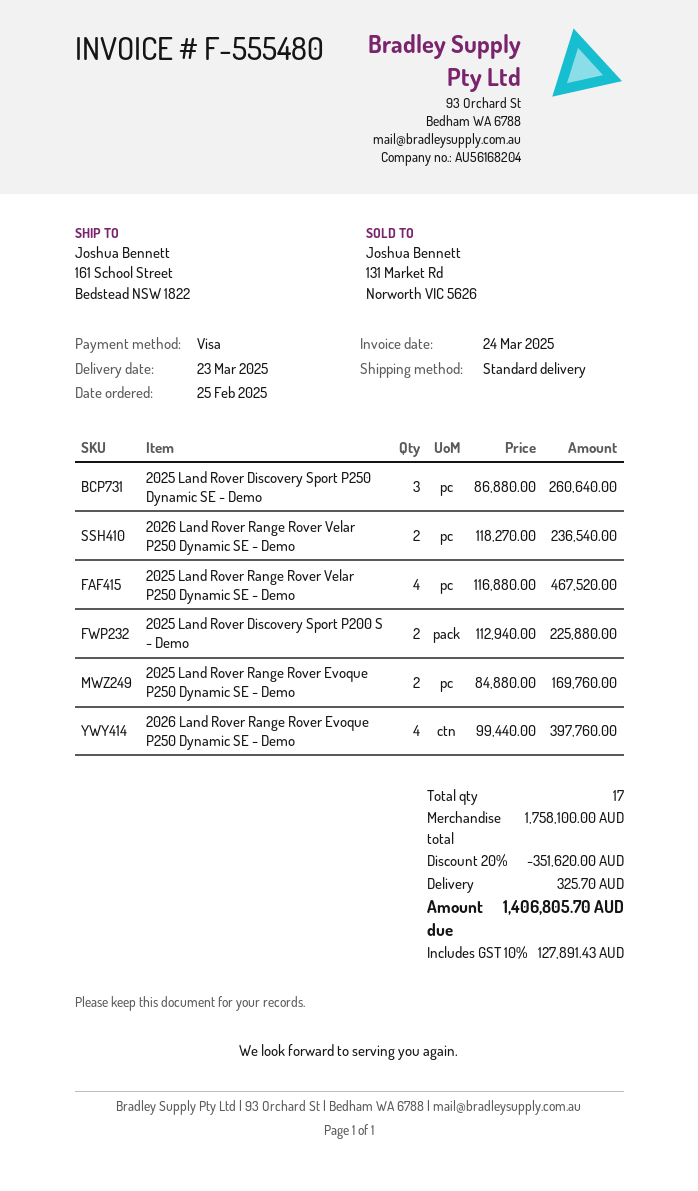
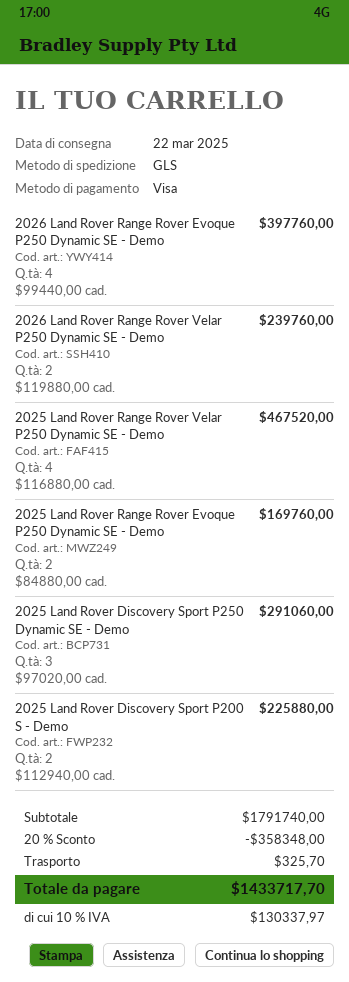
delivery date: 2025-03-23 -> 2025-03-22
shipping method: standard -> GLS
2025 Land Rover Discovery Sport P250 Dynamic SE - Demo: 3 x 86880.00 = 260640.00 -> 3 x 97020.00 = 291060.00
2026 Land Rover Range Rover Velar P250 Dynamic SE - Demo: 2 x 118270.00 = 236540.00 -> 2 x 119880.00 = 239760.00
subtotal: 1758100.00 -> 1791740.00
discount: 20% = 351620.00 -> 20% = 358348.00
tax: 10% = 127891.43 -> 10% = 130337.97
total: 1406805.70 -> 1433717.70

